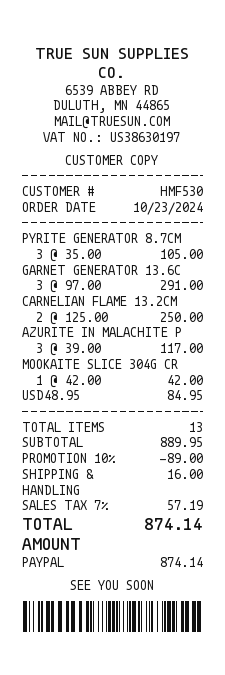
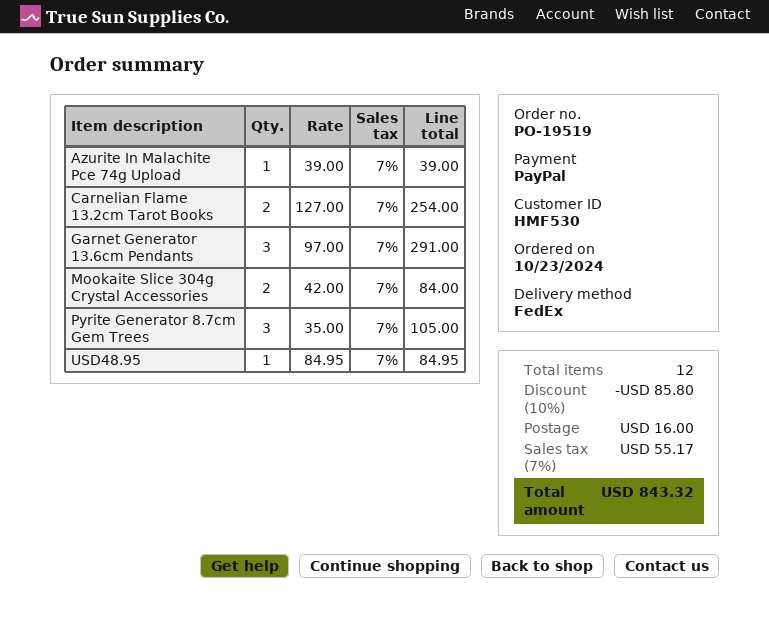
CARNELIAN FLAME 13.2CM: 2 x 125.00 = 250.00 -> 2 x 127.00 = 254.00
AZURITE IN MALACHITE P: 3 x 39.00 = 117.00 -> 1 x 39.00 = 39.00
MOOKAITE SLICE 304G CR: 1 x 42.00 = 42.00 -> 2 x 42.00 = 84.00
total quantity: 13 -> 12
discount: 10% = 89.00 -> 10% = 85.80
tax: 7% = 57.19 -> 7% = 55.17
total: 874.14 -> 843.32

